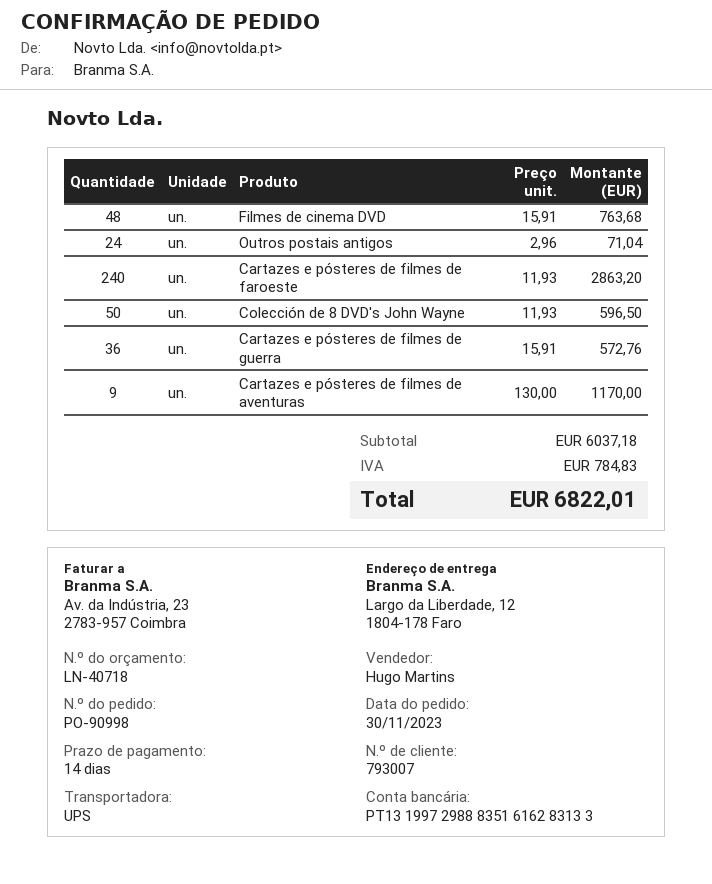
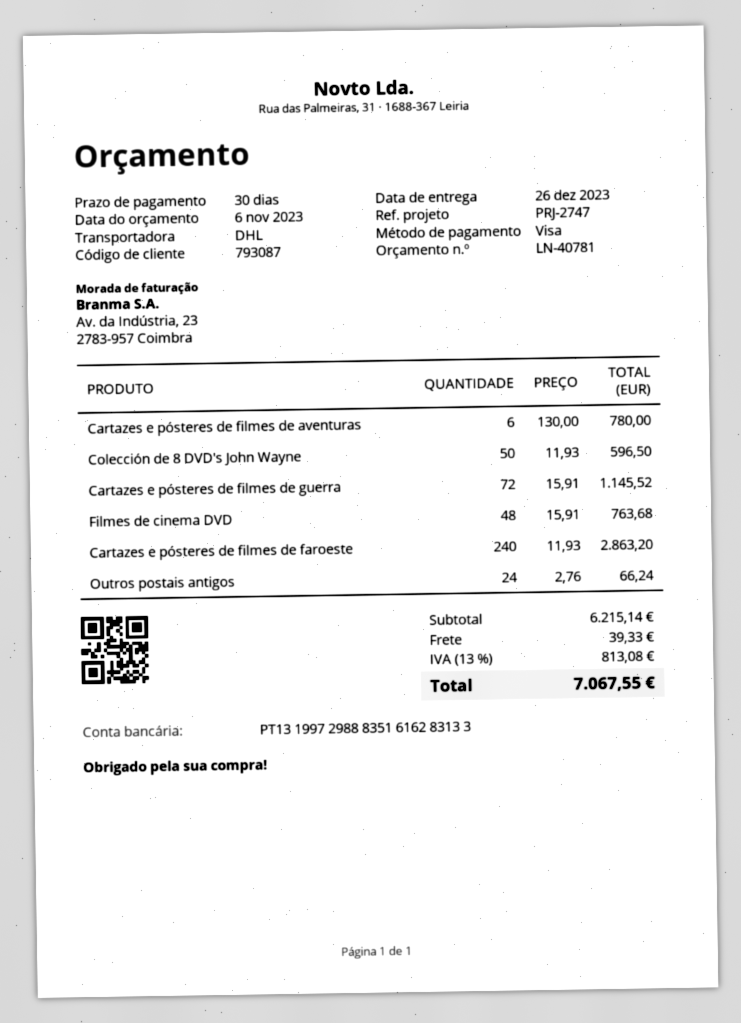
quote number: LN-40718 -> LN-40781
payment terms: 14 days -> 30 days
customer number: 793007 -> 793087
shipping method: UPS -> DHL
Outros postais antigos: 24 x 2.96 = 71.04 -> 24 x 2.76 = 66.24
Cartazes e pósteres de filmes de guerra: 36 x 15.91 = 572.76 -> 72 x 15.91 = 1145.52
Cartazes e pósteres de filmes de aventuras: 9 x 130.00 = 1170.00 -> 6 x 130.00 = 780.00
subtotal: 6037.18 -> 6215.14
shipping: none -> 39.33
tax: 784.83 -> 813.08
total: 6822.01 -> 7067.55

